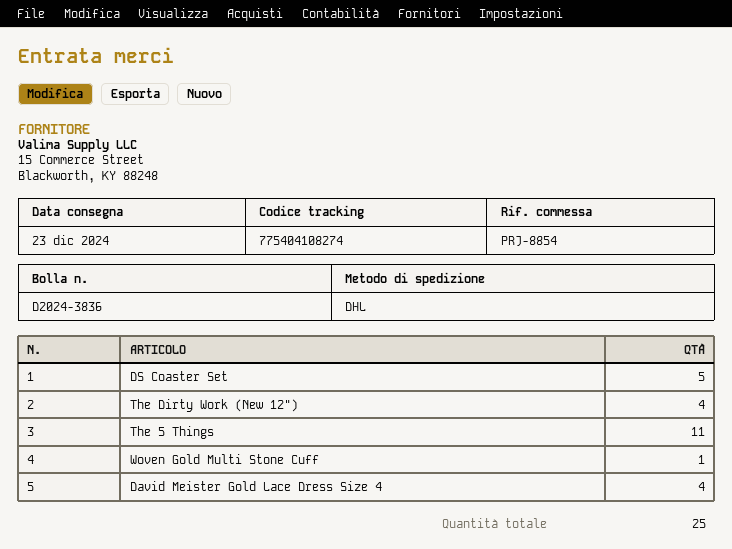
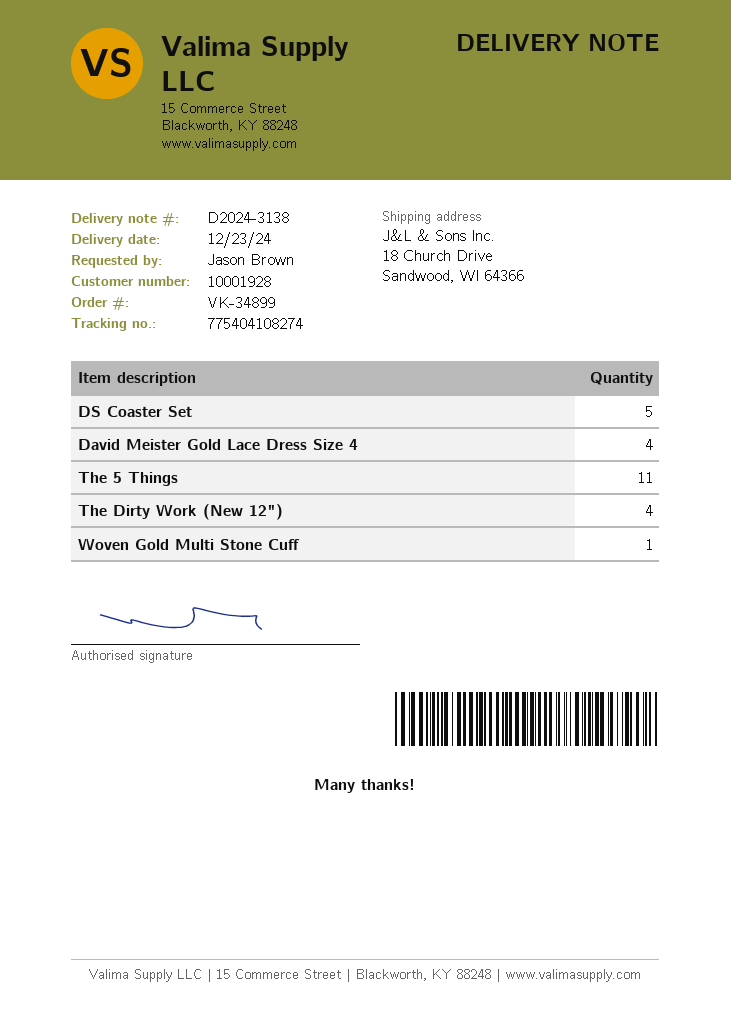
delivery note number: D2024-3836 -> D2024-3138

